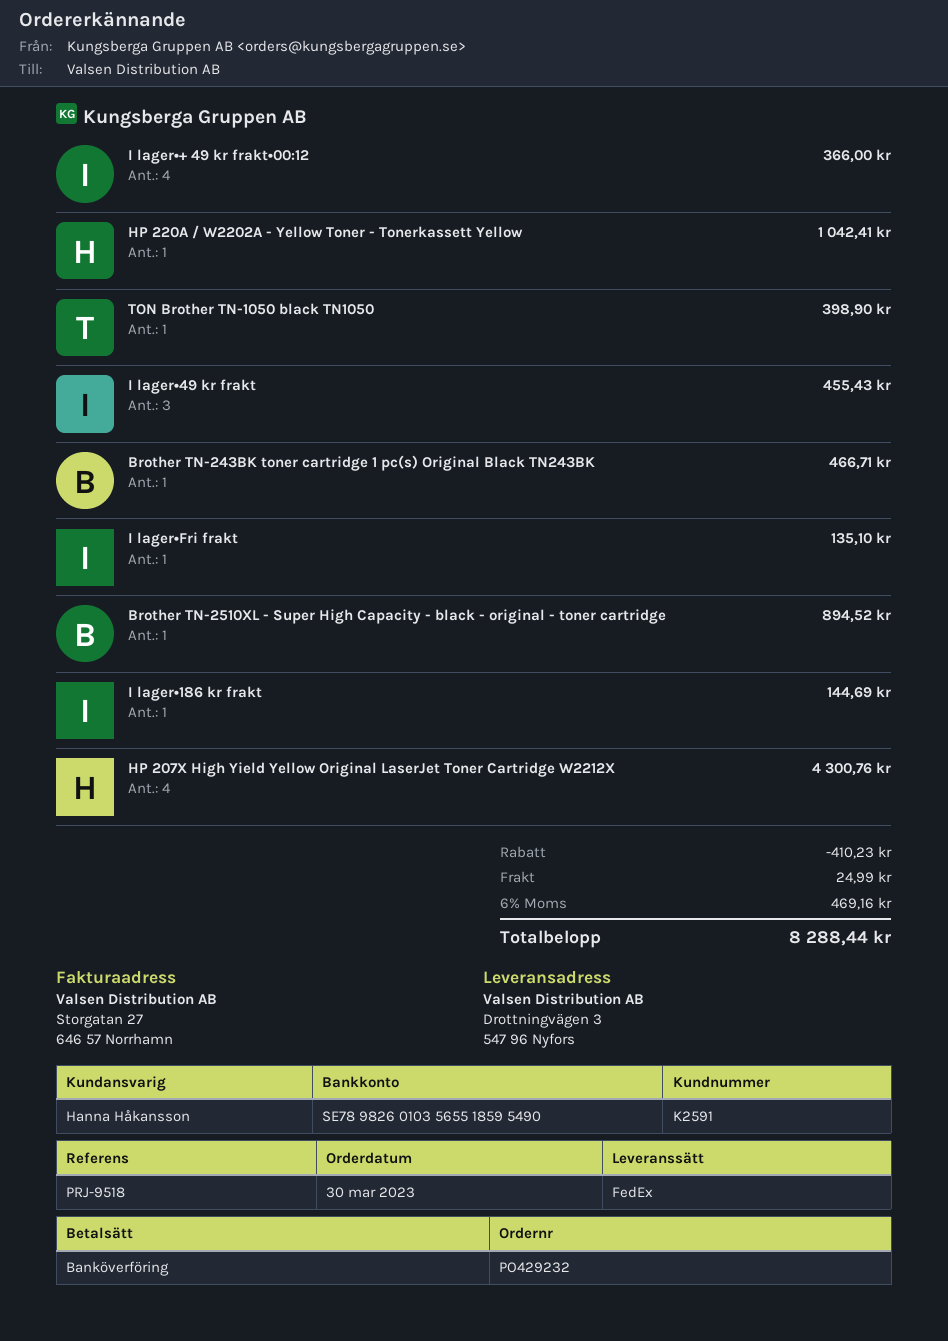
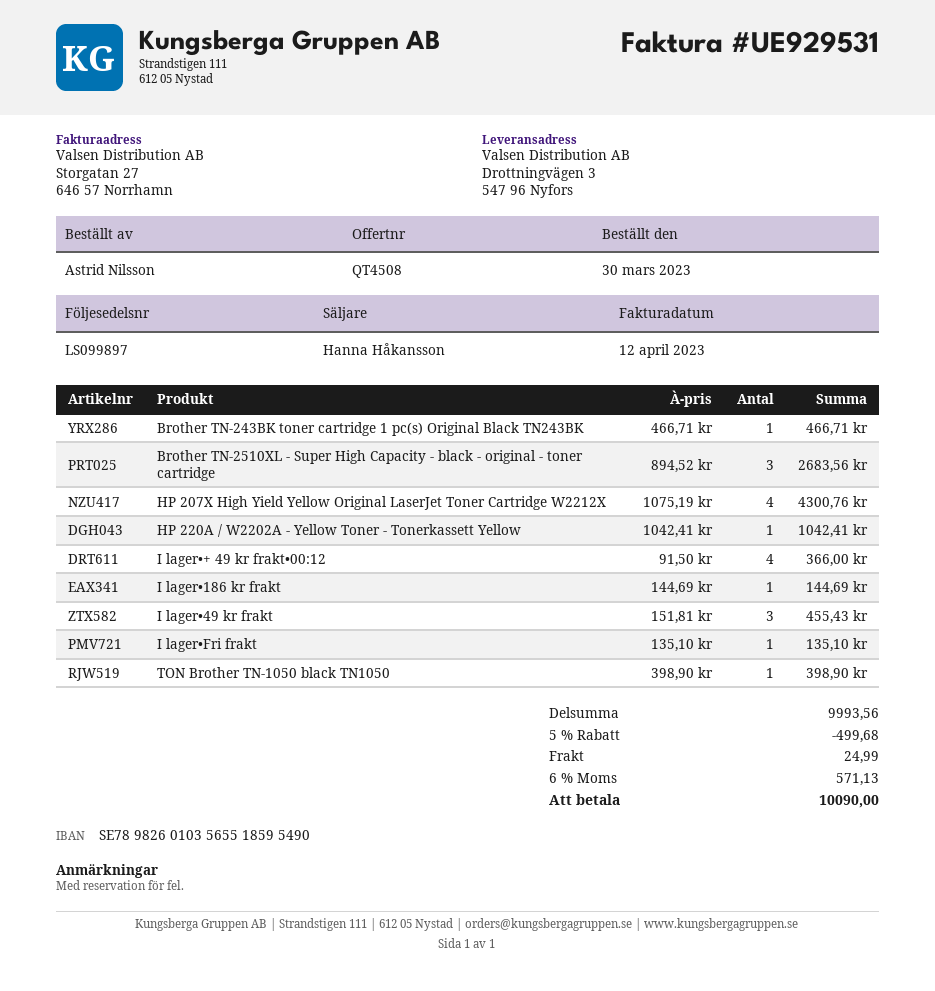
Brother TN-2510XL - Super High Capacity - black - original - toner cartridge: 1 for 894.52 -> 3 for 2683.56
discount: 410.23 -> 499.68
tax: 6% = 469.16 -> 6% = 571.13
total: 8288.44 -> 10090.00

